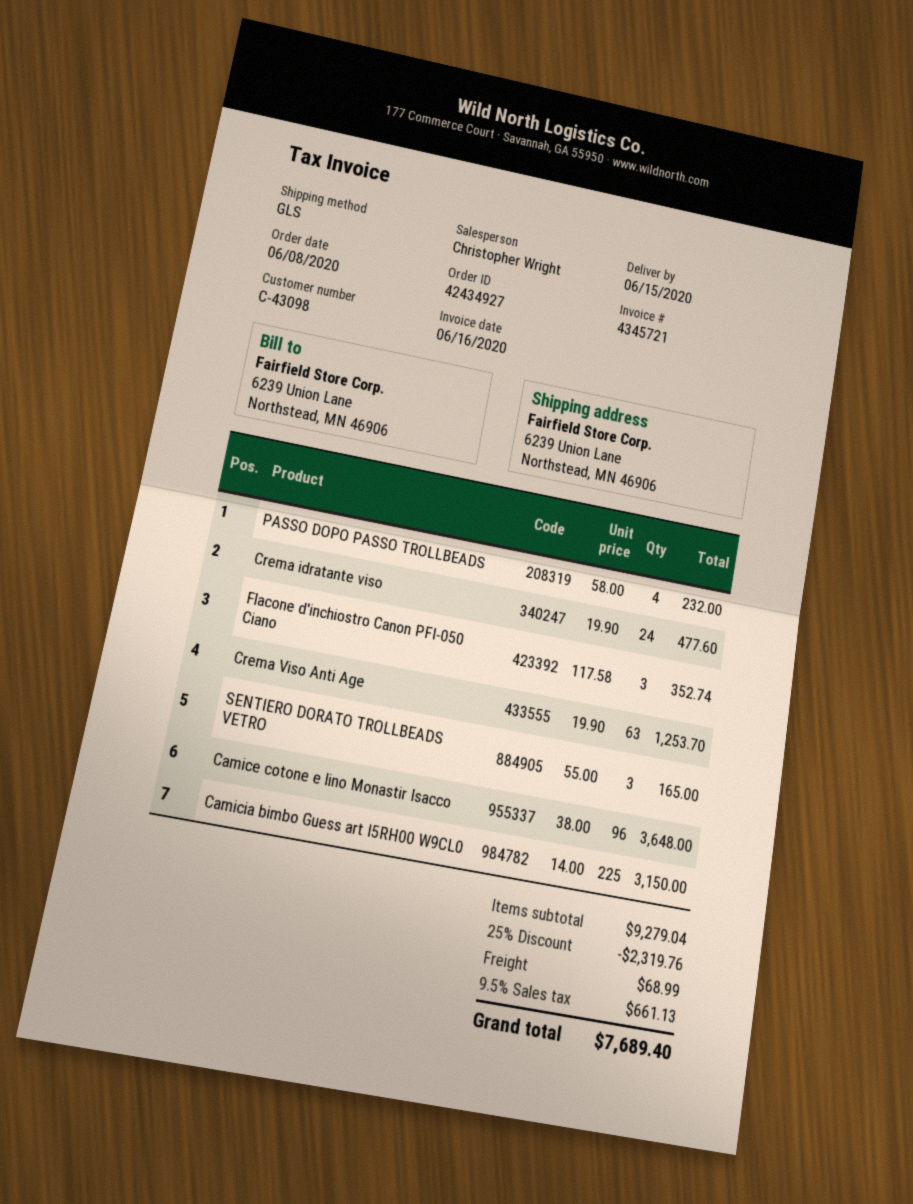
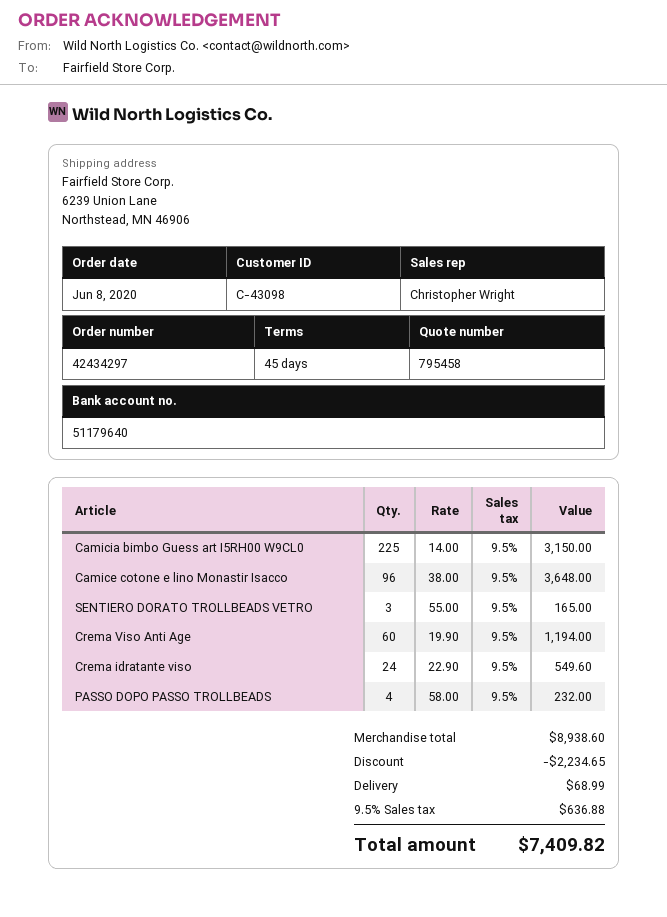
order number: 42434927 -> 42434297
Crema idratante viso: 24 x 19.90 = 477.60 -> 24 x 22.90 = 549.60
Flacone d'inchiostro Canon PFI-050 Ciano: 3 x 117.58 = 352.74 -> none
Crema Viso Anti Age: 63 x 19.90 = 1253.70 -> 60 x 19.90 = 1194.00
subtotal: 9279.04 -> 8938.60
discount: 2319.76 -> 2234.65
tax: 9.5% = 661.13 -> 9.5% = 636.88
total: 7689.40 -> 7409.82

